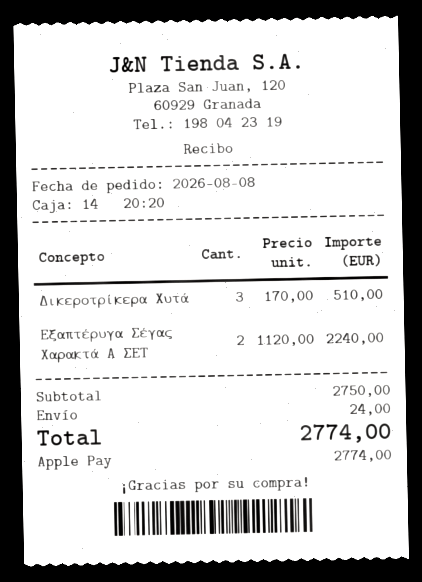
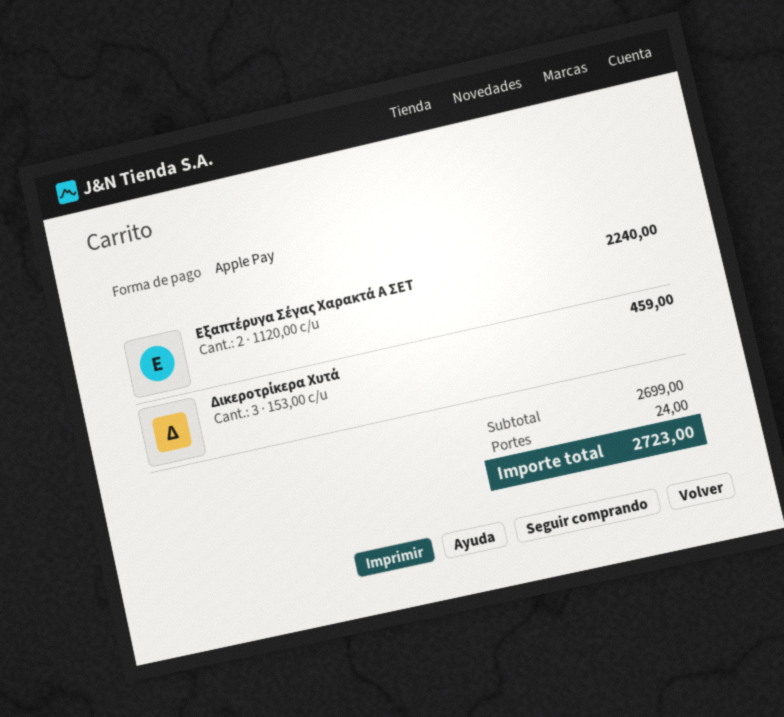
Δικεροτρίκερα Χυτά: 3 x 170.00 = 510.00 -> 3 x 153.00 = 459.00
subtotal: 2750.00 -> 2699.00
total: 2774.00 -> 2723.00

